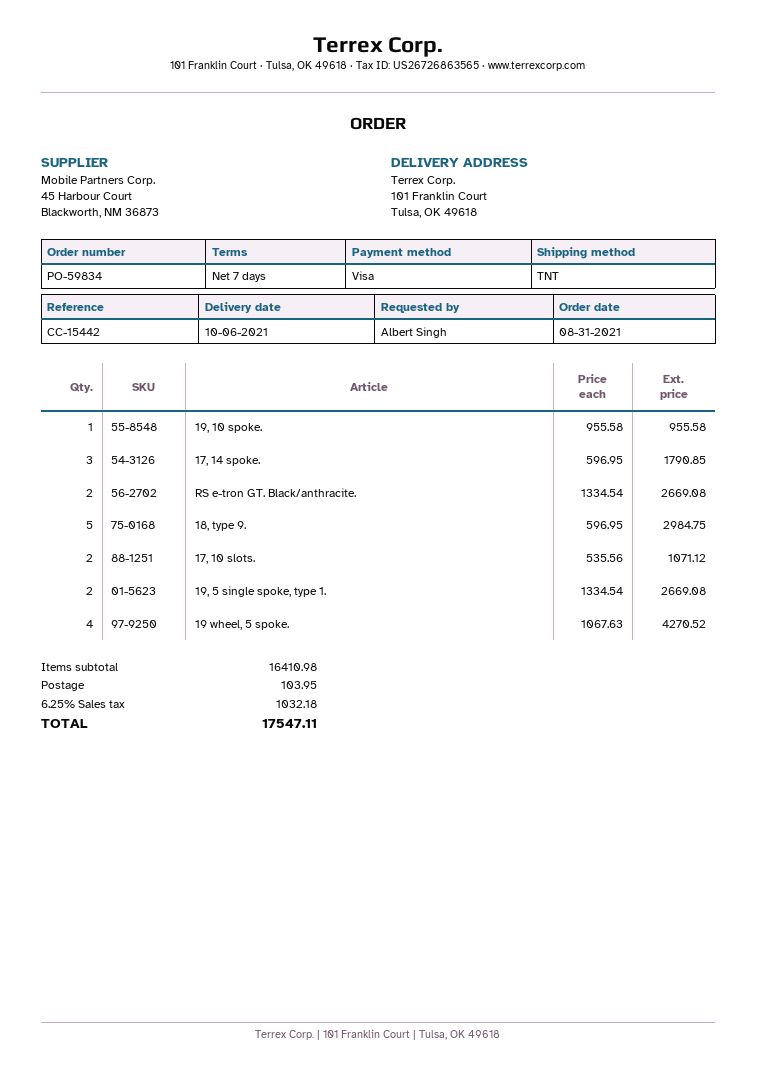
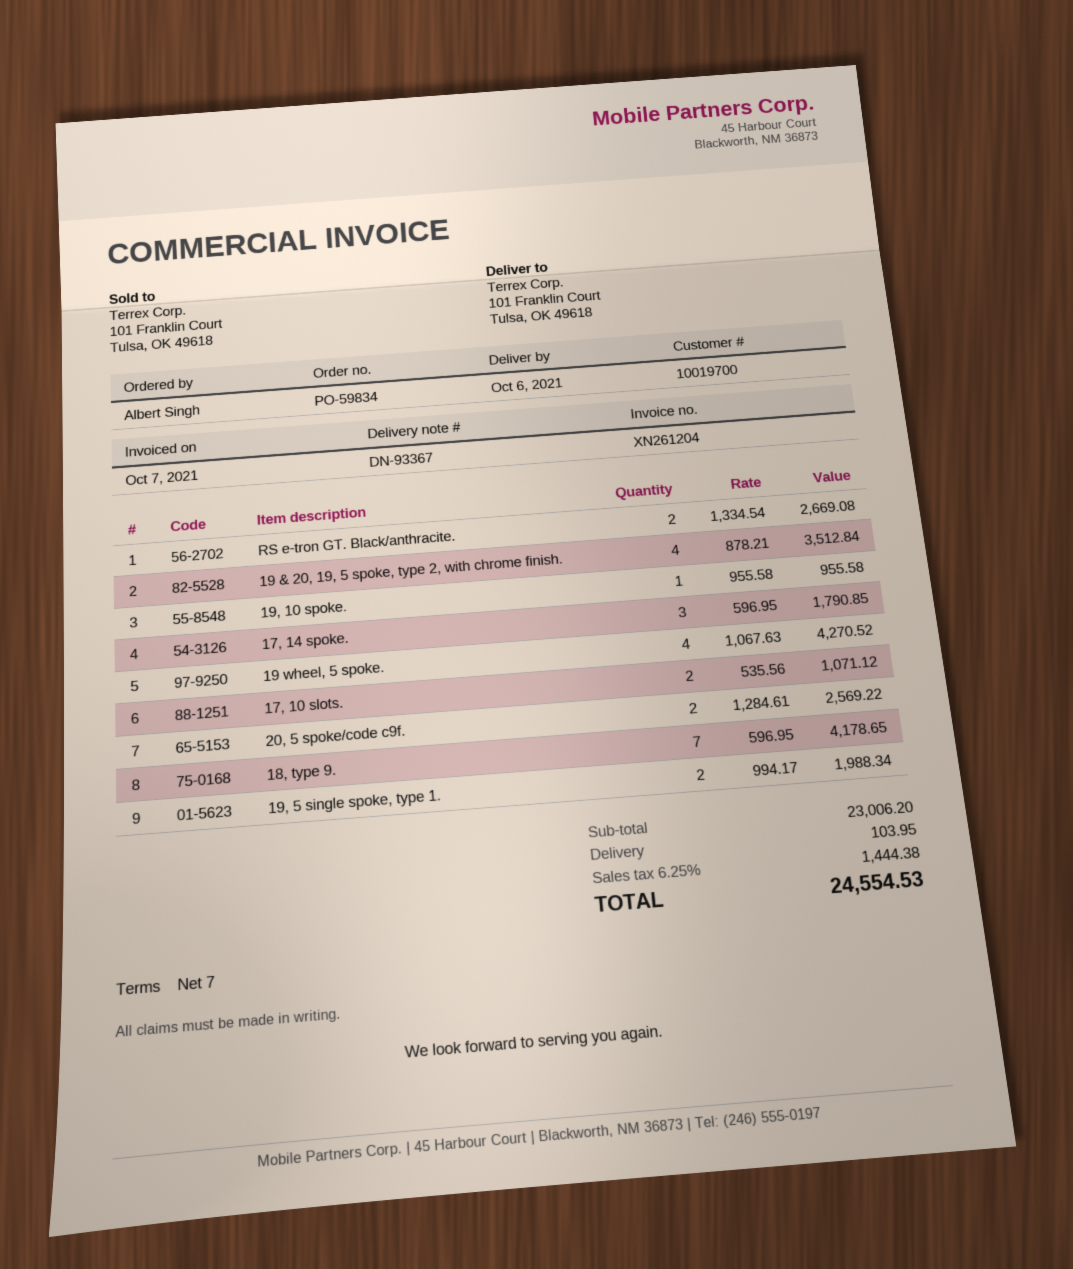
18, type 9.: 5 x 596.95 = 2984.75 -> 7 x 596.95 = 4178.65
19, 5 single spoke, type 1.: 2 x 1334.54 = 2669.08 -> 2 x 994.17 = 1988.34
19 & 20, 19, 5 spoke, type 2, with chrome finish.: none -> 4 x 878.21 = 3512.84
20, 5 spoke/code c9f.: none -> 2 x 1284.61 = 2569.22
subtotal: 16410.98 -> 23006.20
tax: 6.25% = 1032.18 -> 6.25% = 1444.38
total: 17547.11 -> 24554.53

